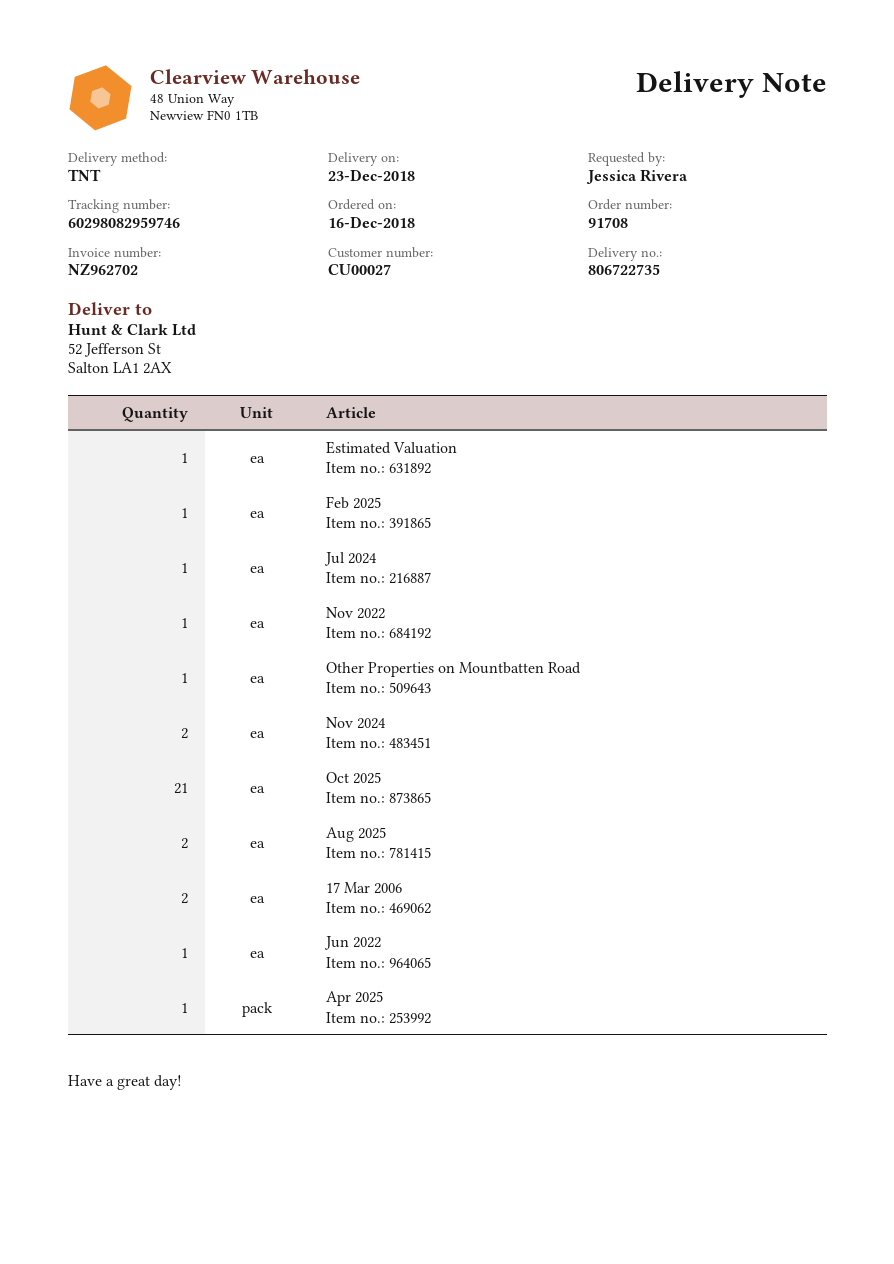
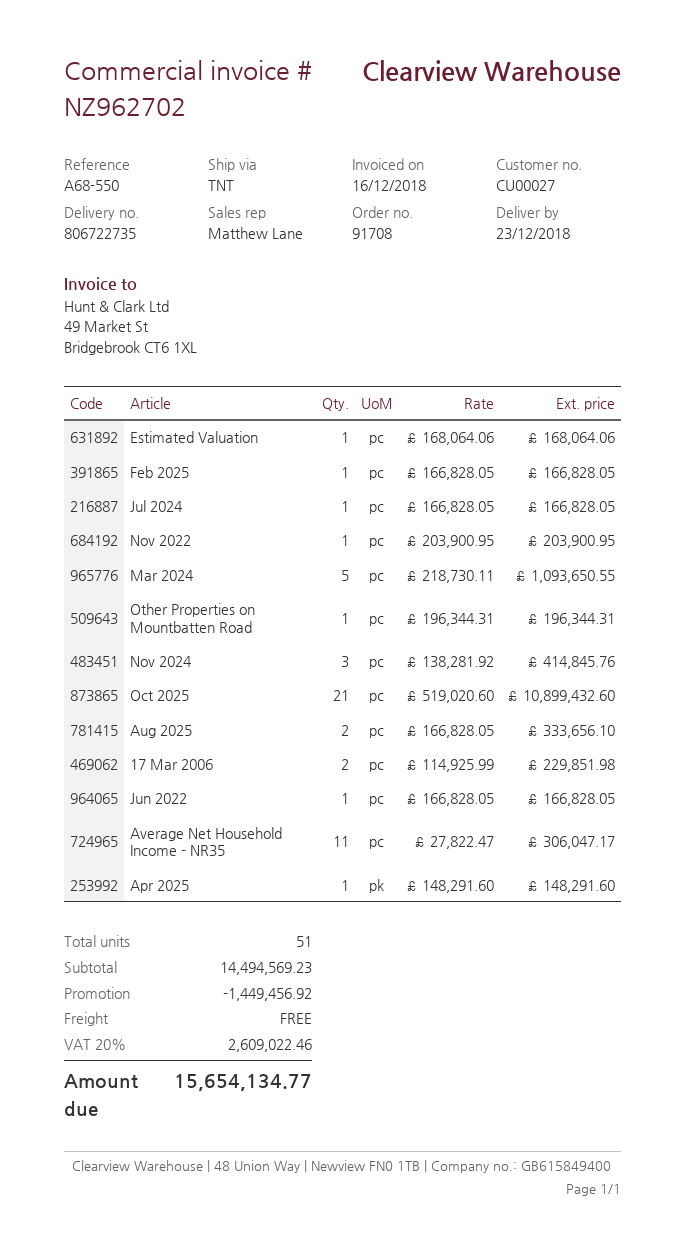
Nov 2024: 2 -> 3
Mar 2024: none -> 5
Average Net Household Income - NR35: none -> 11

